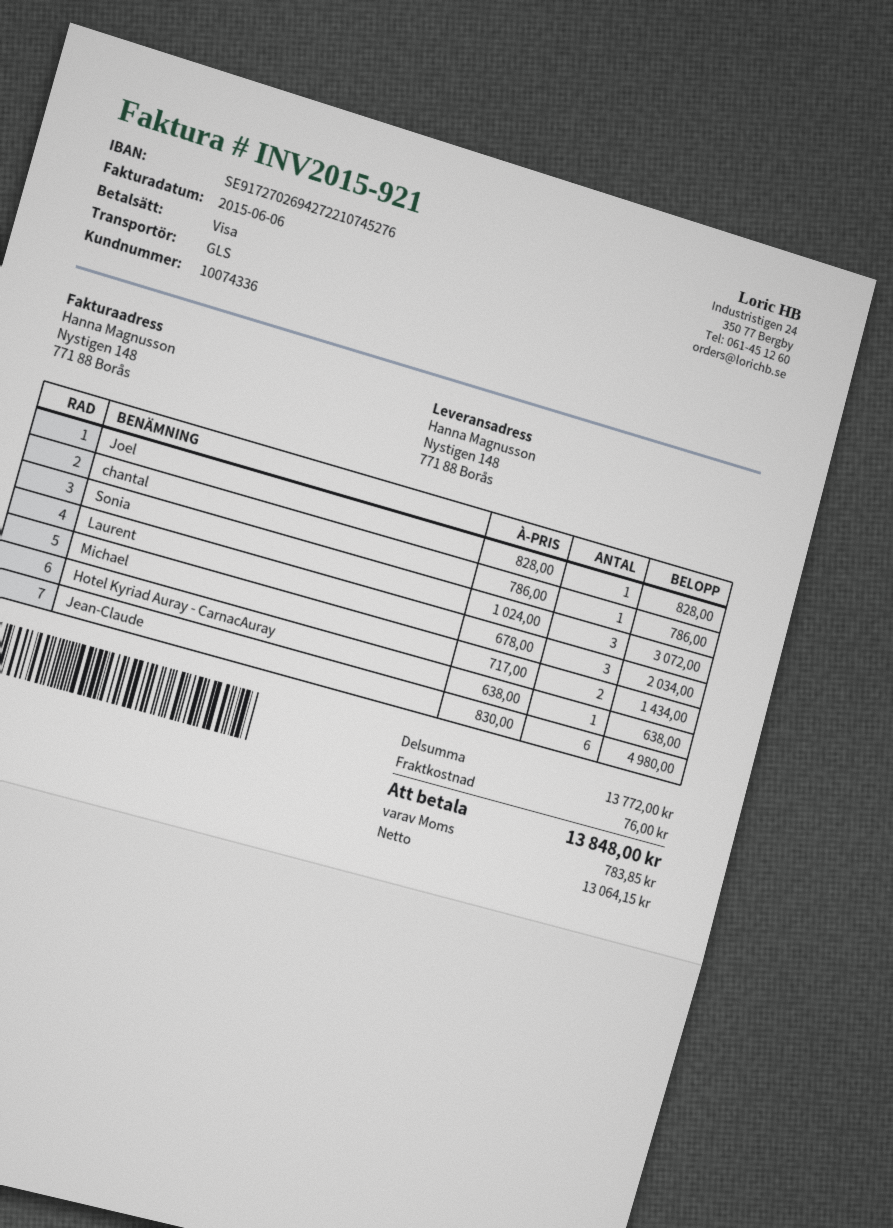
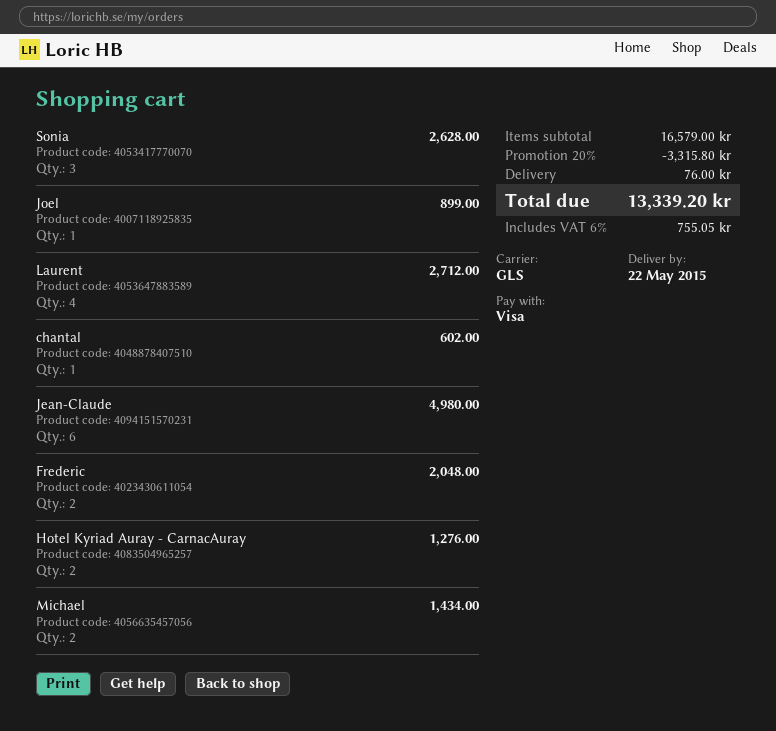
Joel: 1 for 828.00 -> 1 for 899.00
chantal: 1 for 786.00 -> 1 for 602.00
Sonia: 3 for 3072.00 -> 3 for 2628.00
Laurent: 3 for 2034.00 -> 4 for 2712.00
Hotel Kyriad Auray - CarnacAuray: 1 for 638.00 -> 2 for 1276.00
Frederic: none -> 2 for 2048.00
subtotal: 13772.00 -> 16579.00
discount: none -> 20% = 3315.80
tax: 783.85 -> 755.05
total: 13848.00 -> 13339.20

